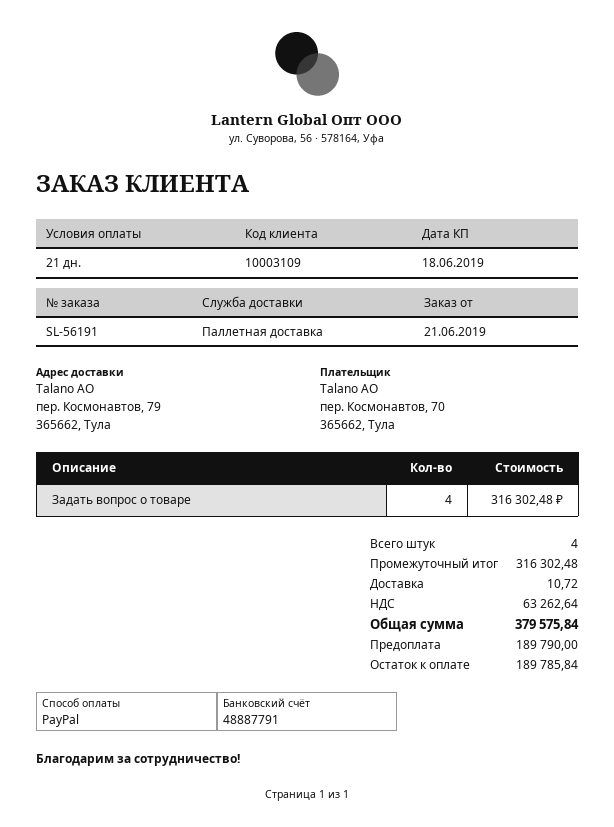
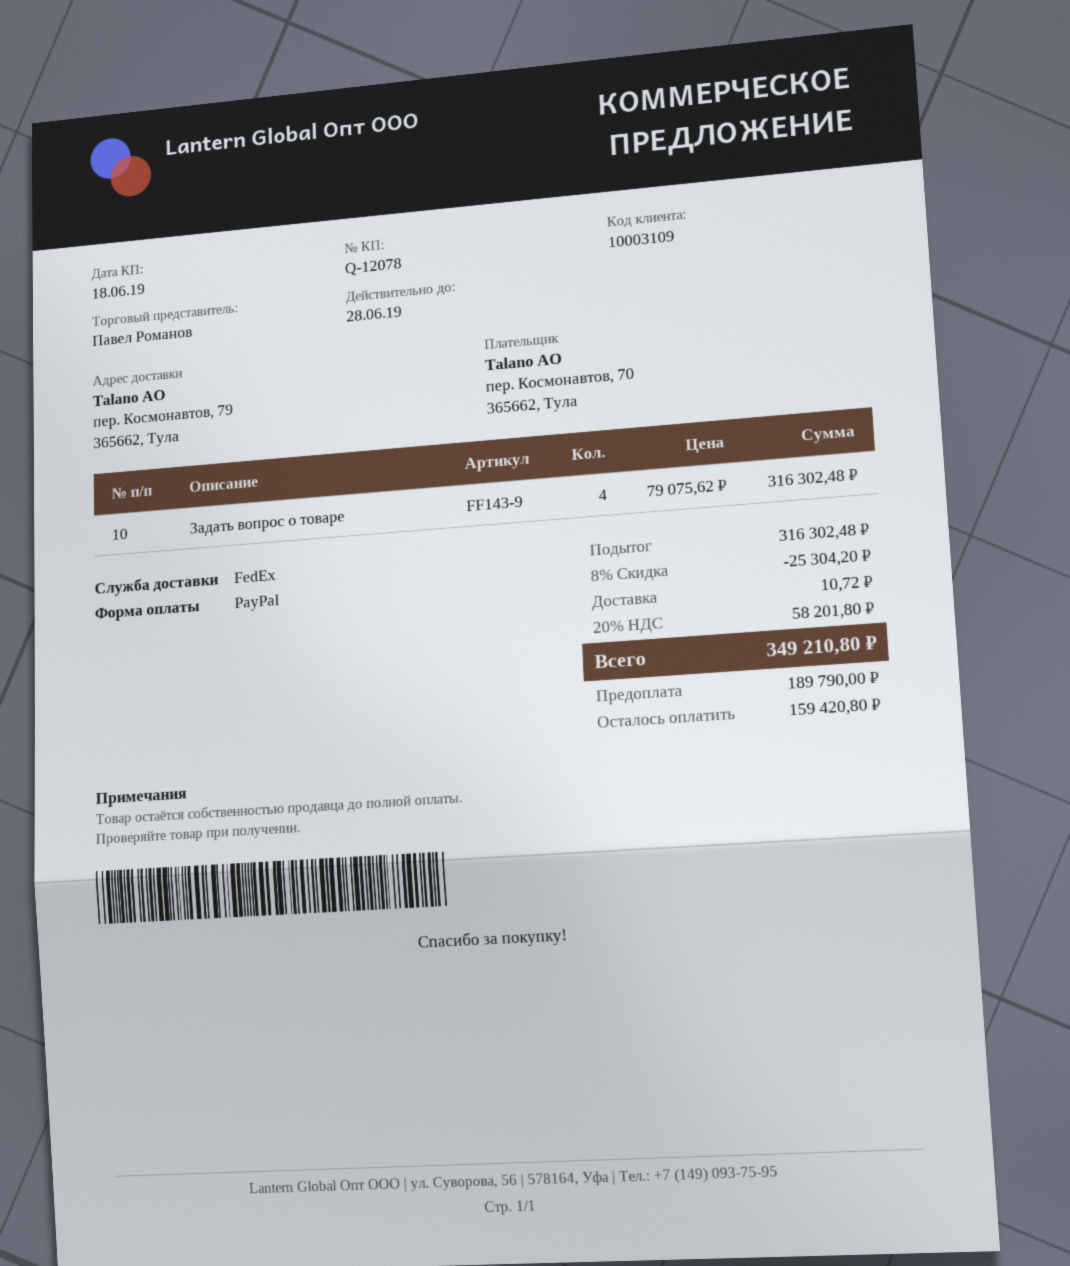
shipping method: pallet freight -> FedEx
discount: none -> 8% = 25304.20
tax: 63262.64 -> 58201.80
total: 379575.84 -> 349210.80
balance: 189785.84 -> 159420.80

